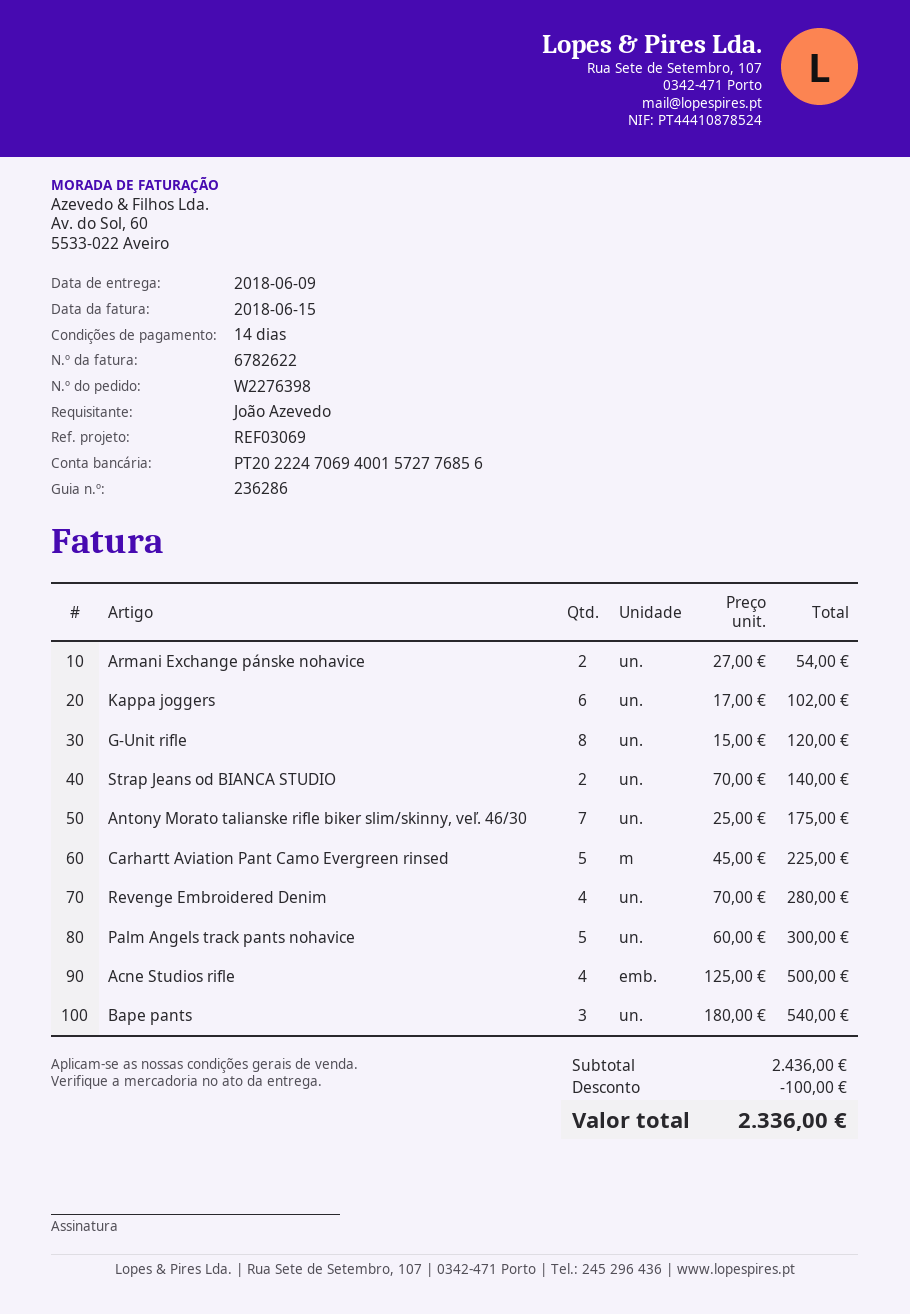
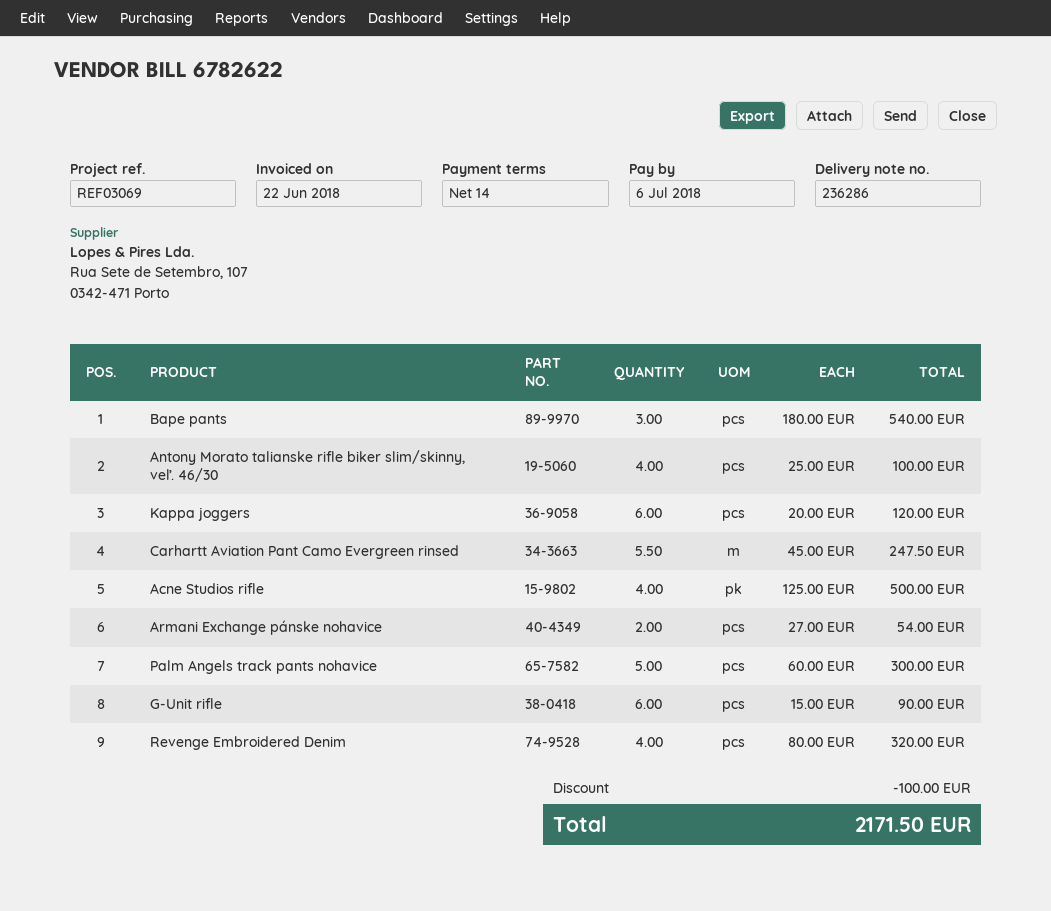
invoice date: 2018-06-15 -> 2018-06-22
Kappa joggers: 6 x 17.00 = 102.00 -> 6 x 20.00 = 120.00
G-Unit rifle: 8 x 15.00 = 120.00 -> 6 x 15.00 = 90.00
Strap Jeans od BIANCA STUDIO: 2 x 70.00 = 140.00 -> none
Antony Morato talianske rifle biker slim/skinny, veľ. 46/30: 7 x 25.00 = 175.00 -> 4 x 25.00 = 100.00
Carhartt Aviation Pant Camo Evergreen rinsed: 5 x 45.00 = 225.00 -> 5.5 x 45.00 = 247.50
Revenge Embroidered Denim: 4 x 70.00 = 280.00 -> 4 x 80.00 = 320.00
total: 2336.00 -> 2171.50

